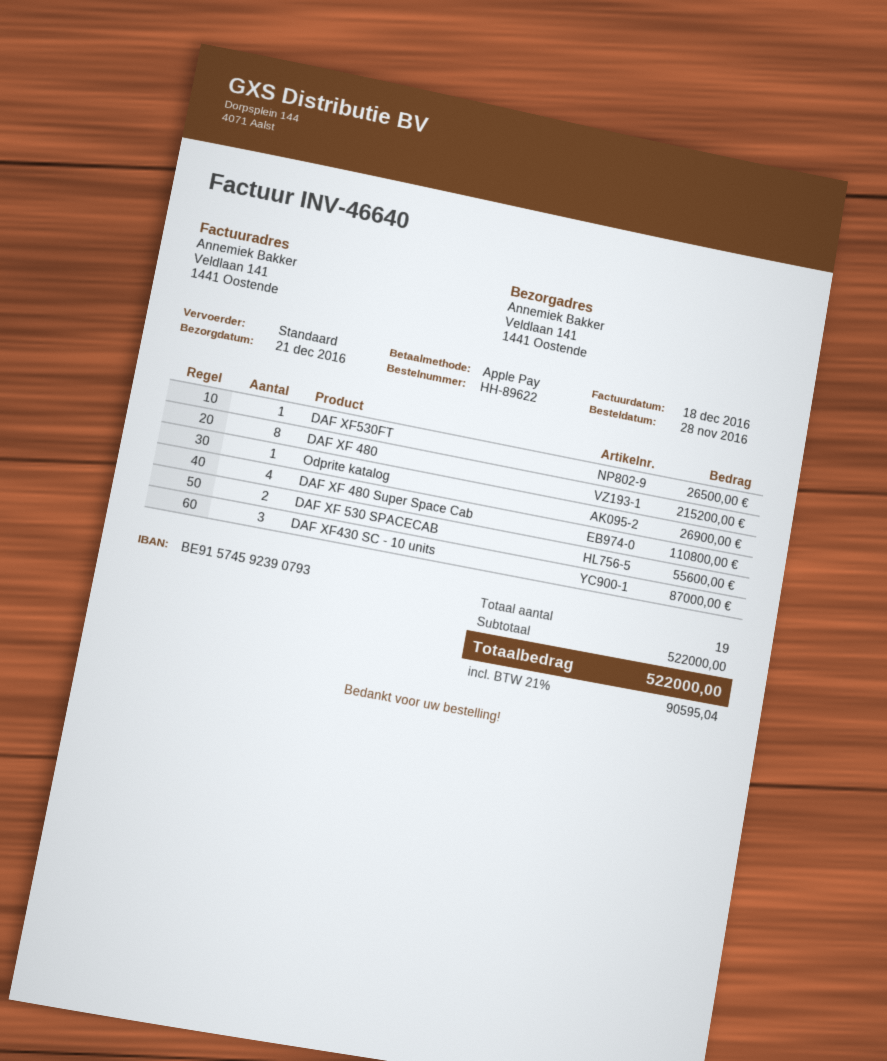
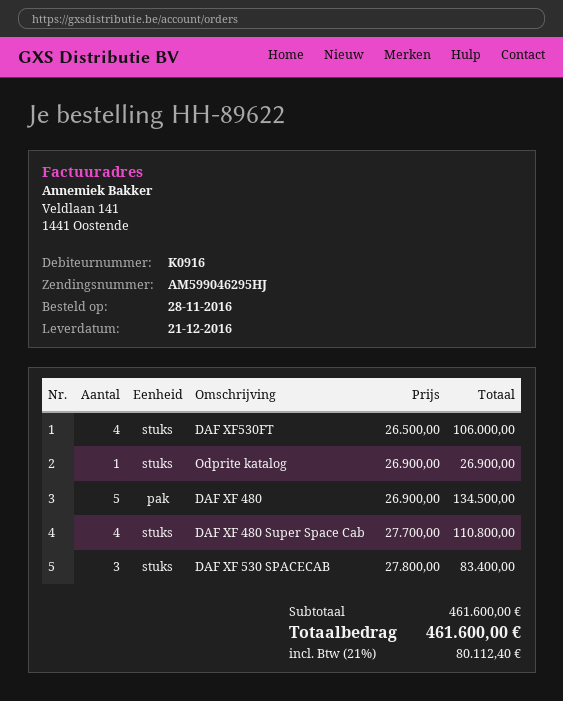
DAF XF530FT: 1 for 26500.00 -> 4 for 106000.00
DAF XF 480: 8 for 215200.00 -> 5 for 134500.00
DAF XF 530 SPACECAB: 2 for 55600.00 -> 3 for 83400.00
DAF XF430 SC - 10 units: 3 for 87000.00 -> none
subtotal: 522000.00 -> 461600.00
tax: 21% = 90595.04 -> 21% = 80112.40
total: 522000.00 -> 461600.00

